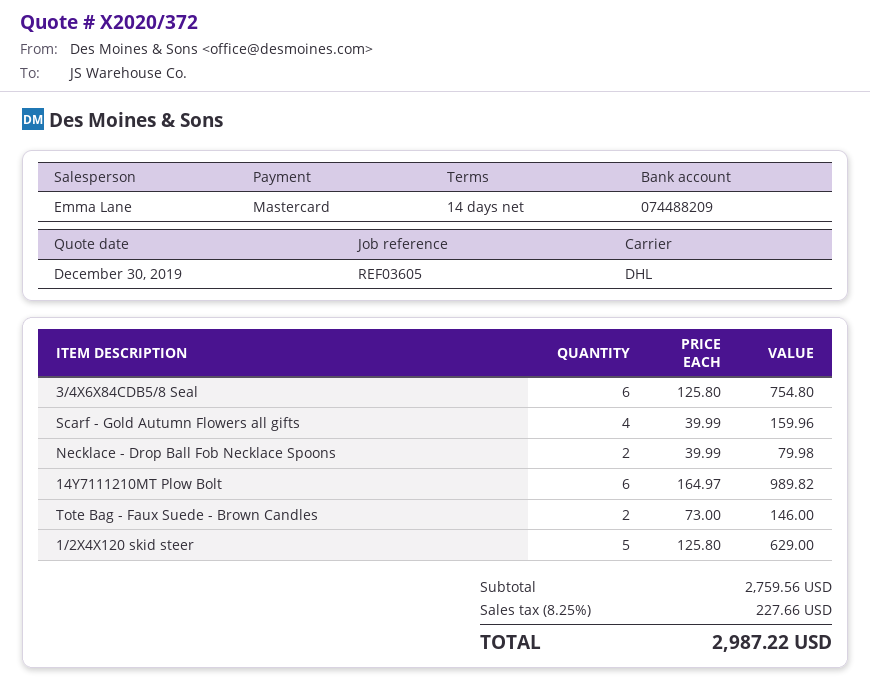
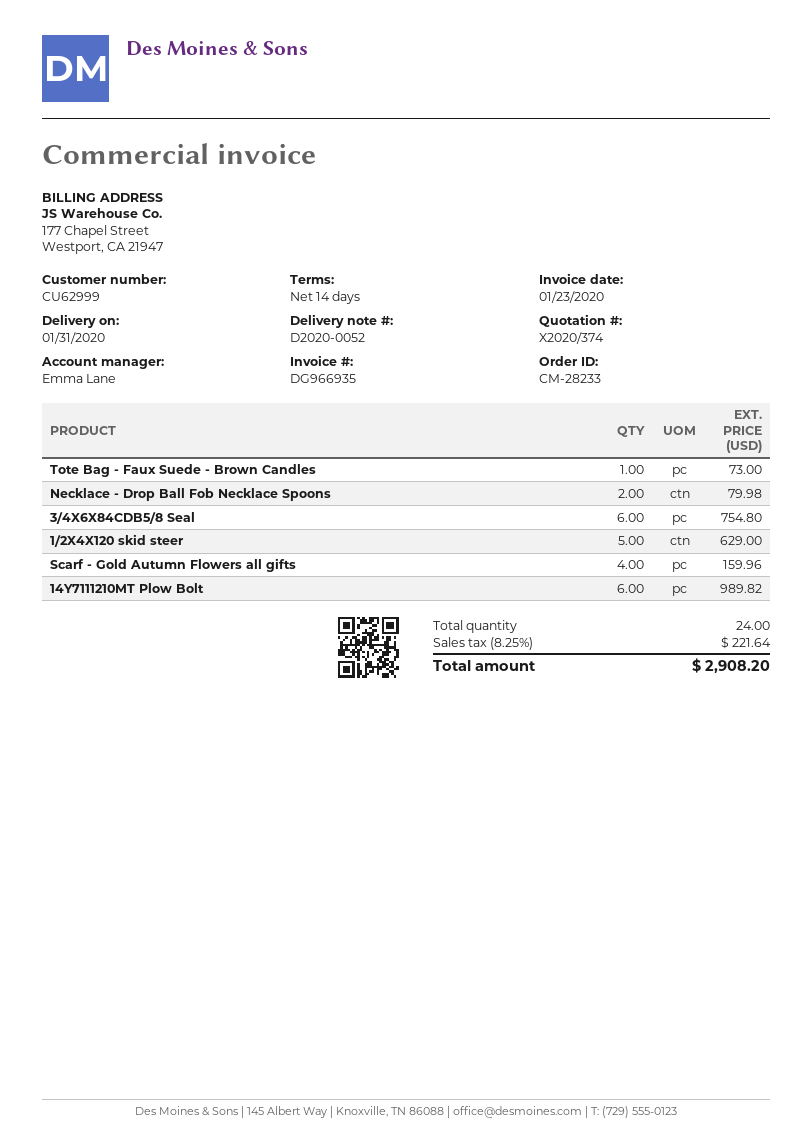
quote number: X2020/372 -> X2020/374
Tote Bag - Faux Suede - Brown Candles: 2 for 146.00 -> 1 for 73.00
tax: 8.25% = 227.66 -> 8.25% = 221.64
total: 2987.22 -> 2908.20

